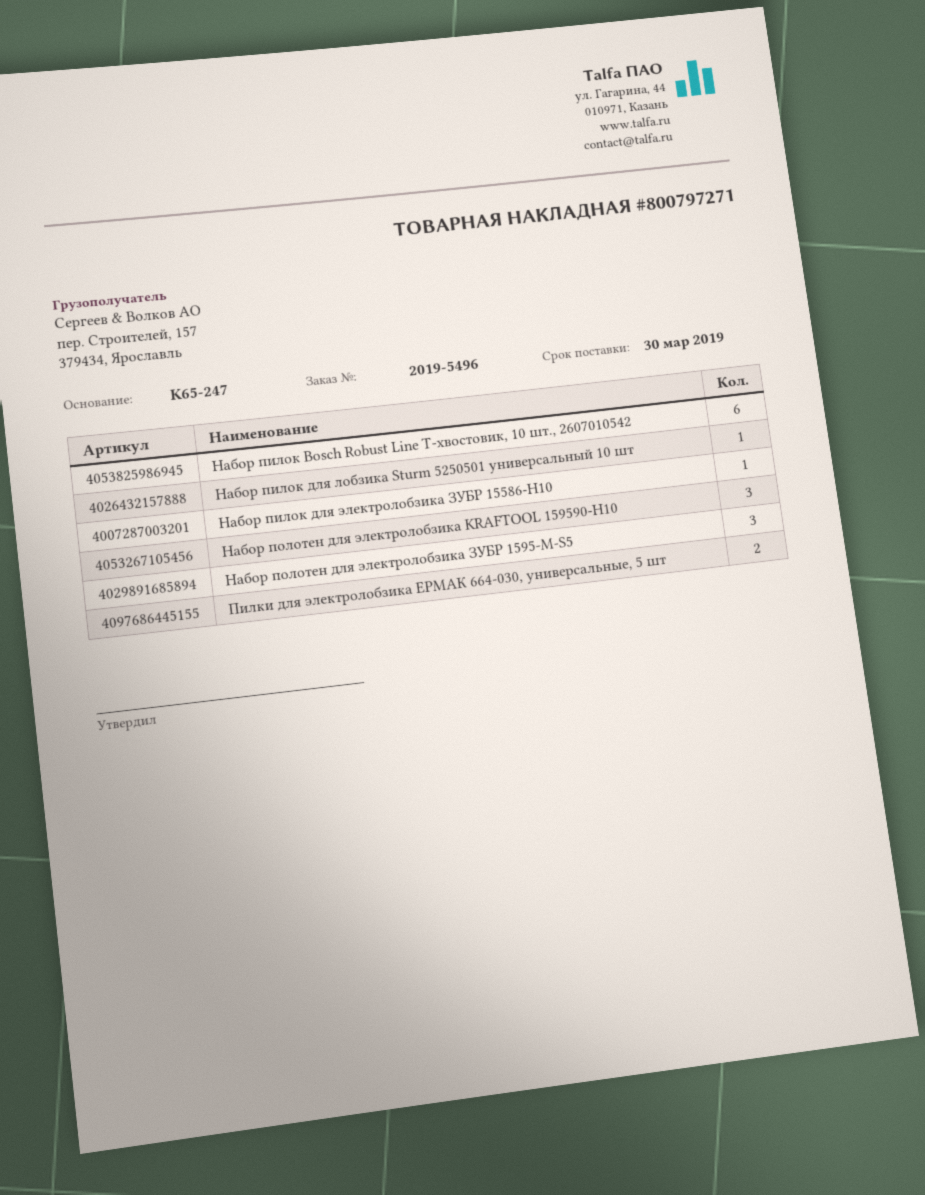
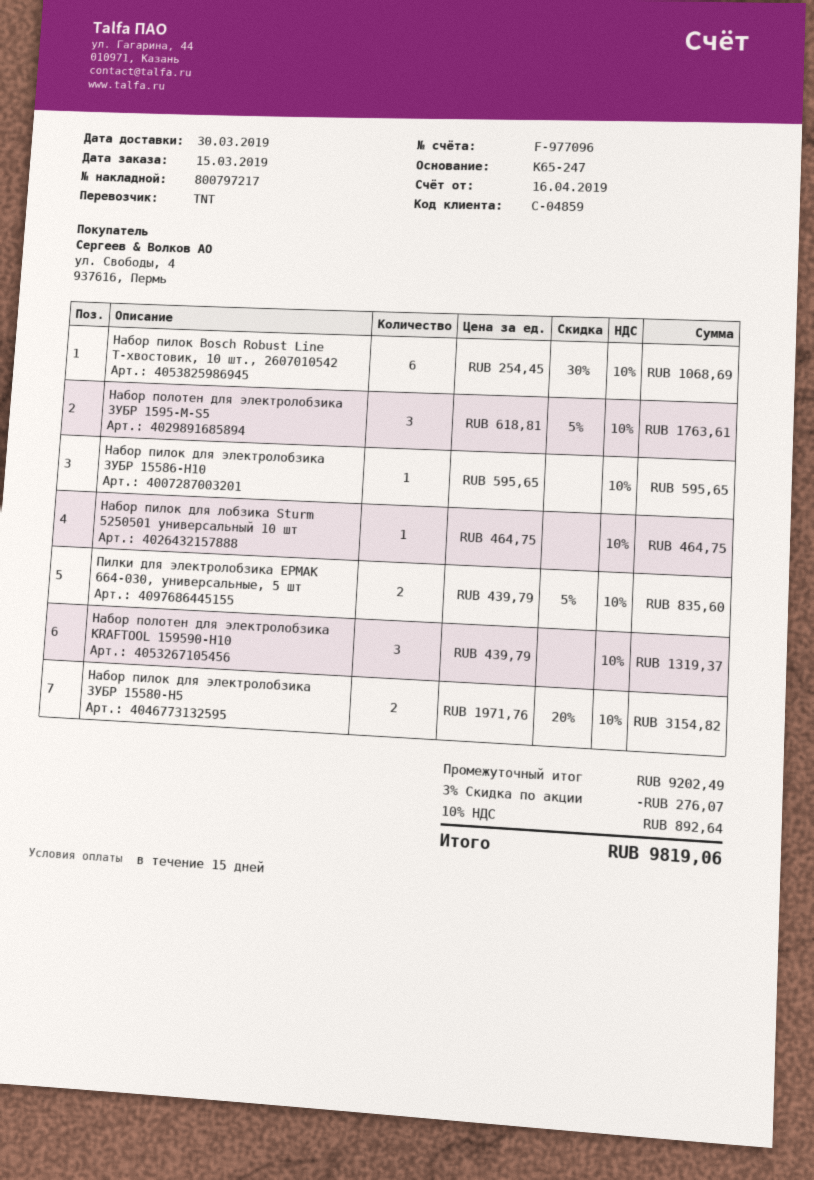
delivery note number: 800797271 -> 800797217
Набор пилок для электролобзика ЗУБР 15580-H5: none -> 2

